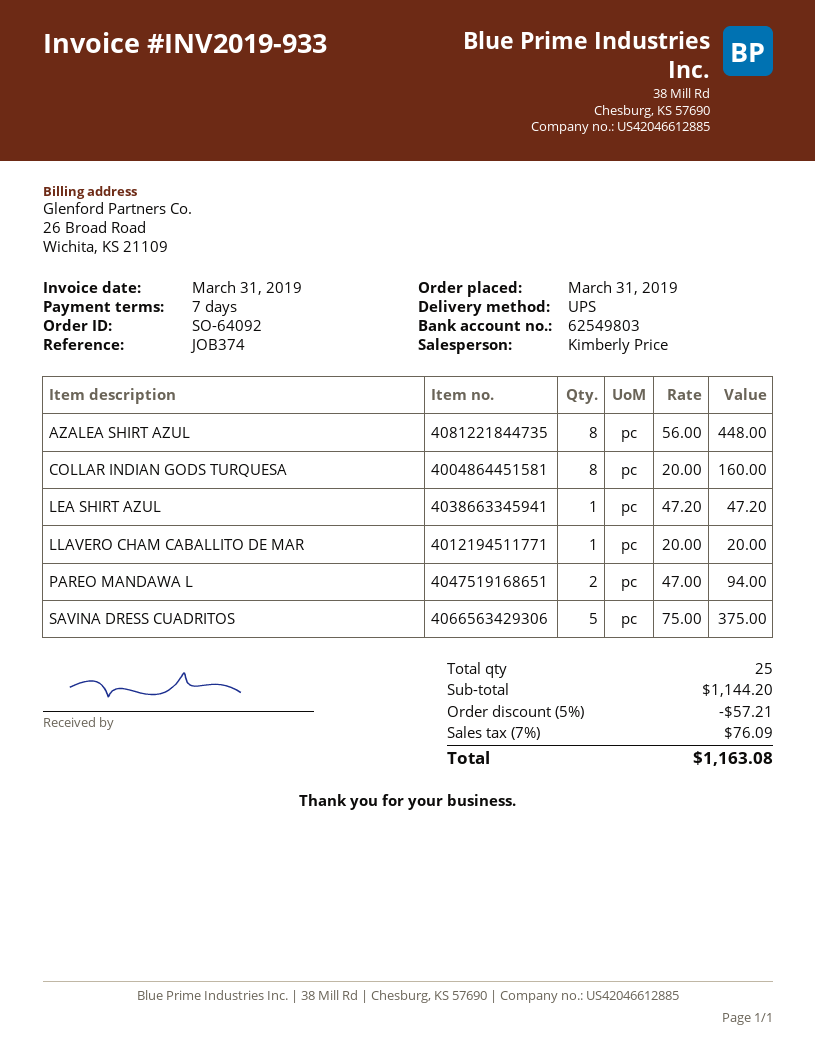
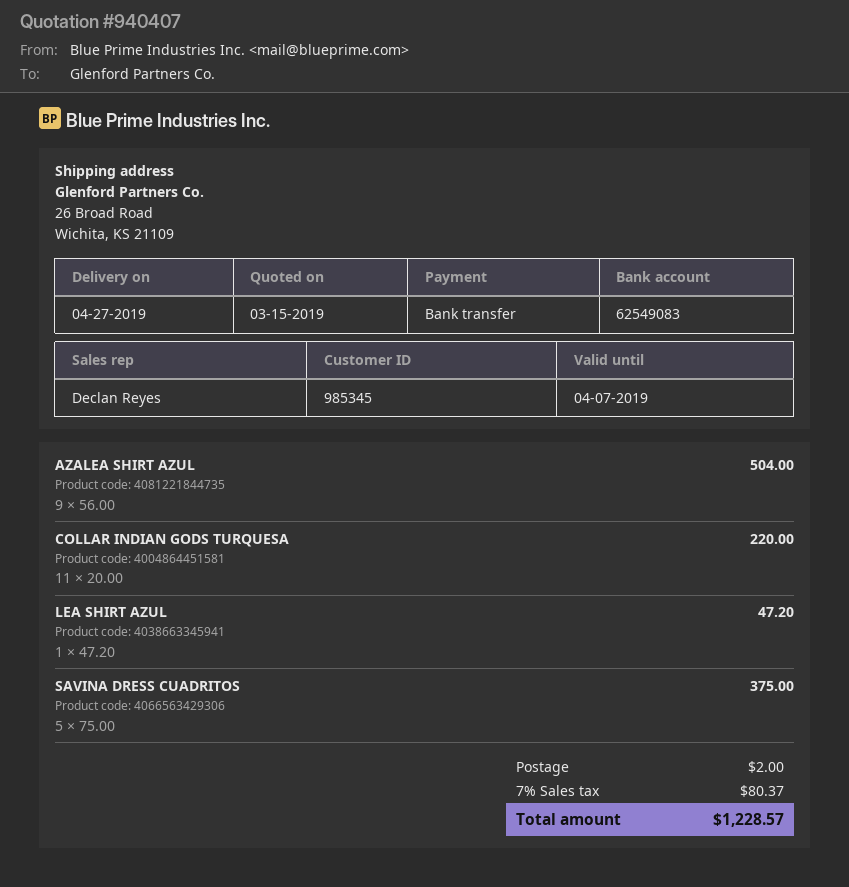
sales rep: Kimberly Price -> Declan Reyes
bank account: 62549803 -> 62549083
AZALEA SHIRT AZUL: 8 x 56.00 = 448.00 -> 9 x 56.00 = 504.00
COLLAR INDIAN GODS TURQUESA: 8 x 20.00 = 160.00 -> 11 x 20.00 = 220.00
LLAVERO CHAM CABALLITO DE MAR: 1 x 20.00 = 20.00 -> none
PAREO MANDAWA L: 2 x 47.00 = 94.00 -> none
discount: 5% = 57.21 -> none
shipping: none -> 2.00
tax: 7% = 76.09 -> 7% = 80.37
total: 1163.08 -> 1228.57

